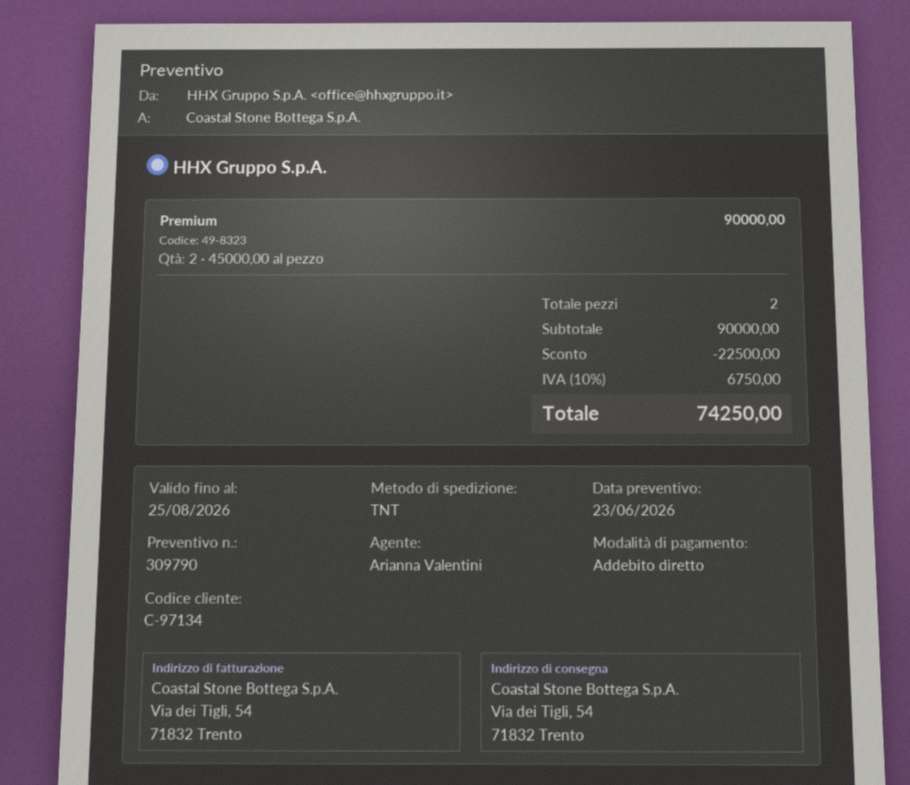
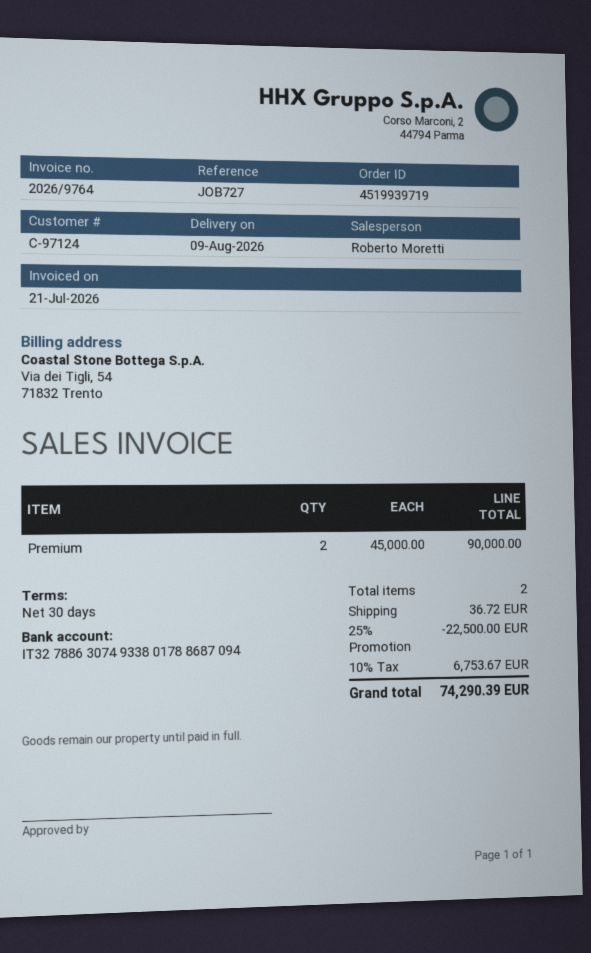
customer number: C-97134 -> C-97124
sales rep: Arianna Valentini -> Roberto Moretti
shipping: none -> 36.72
tax: 10% = 6750.00 -> 10% = 6753.67
total: 74250.00 -> 74290.39

